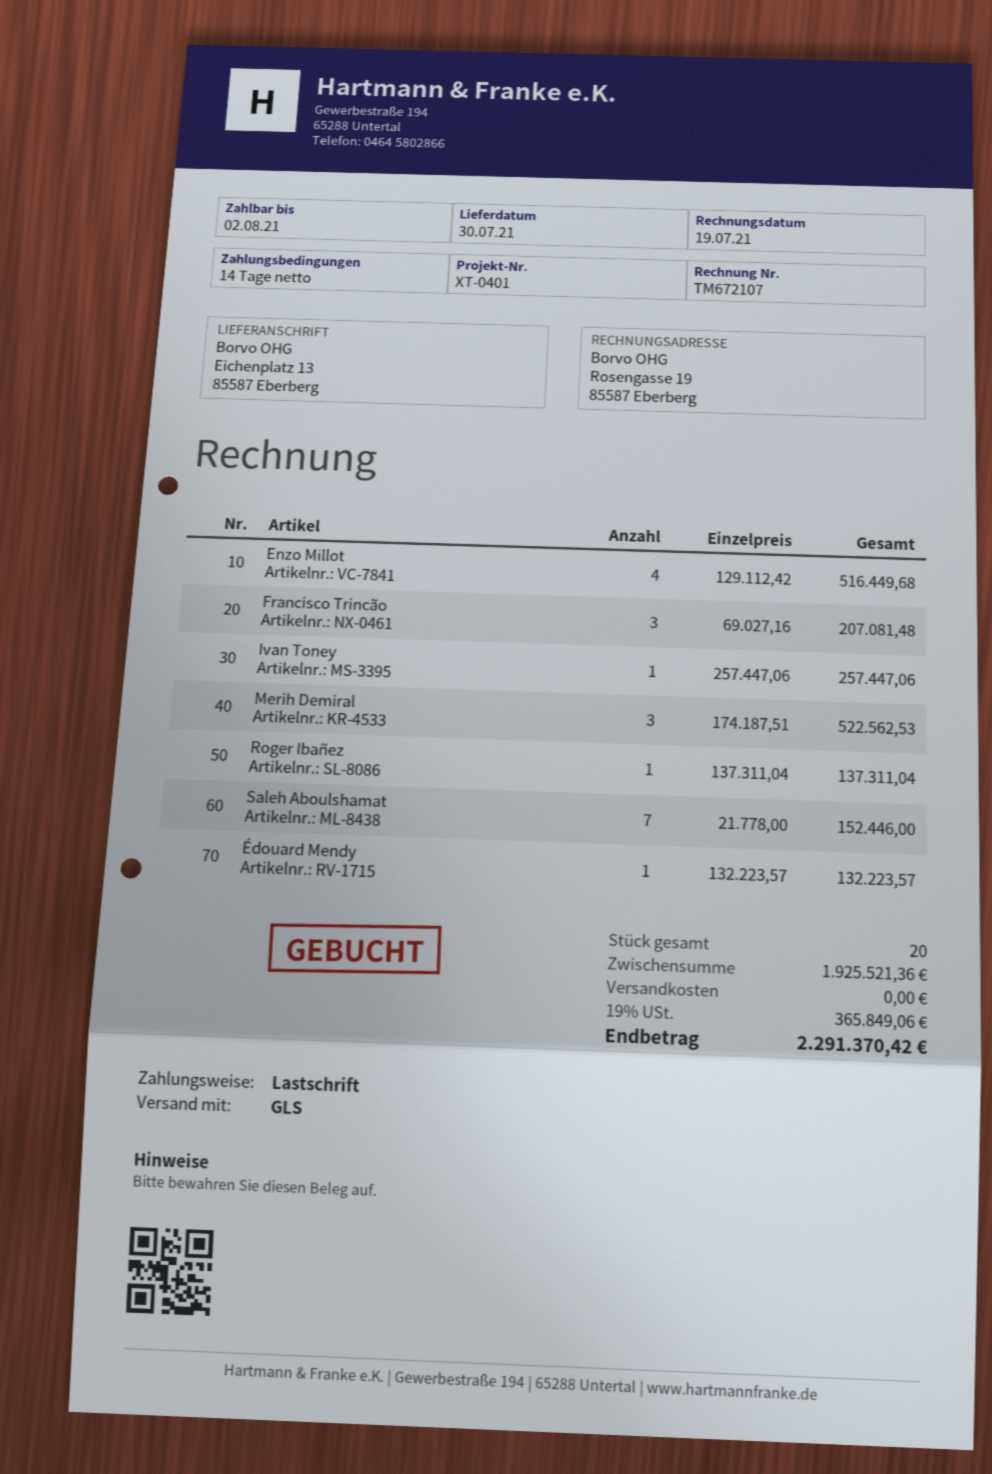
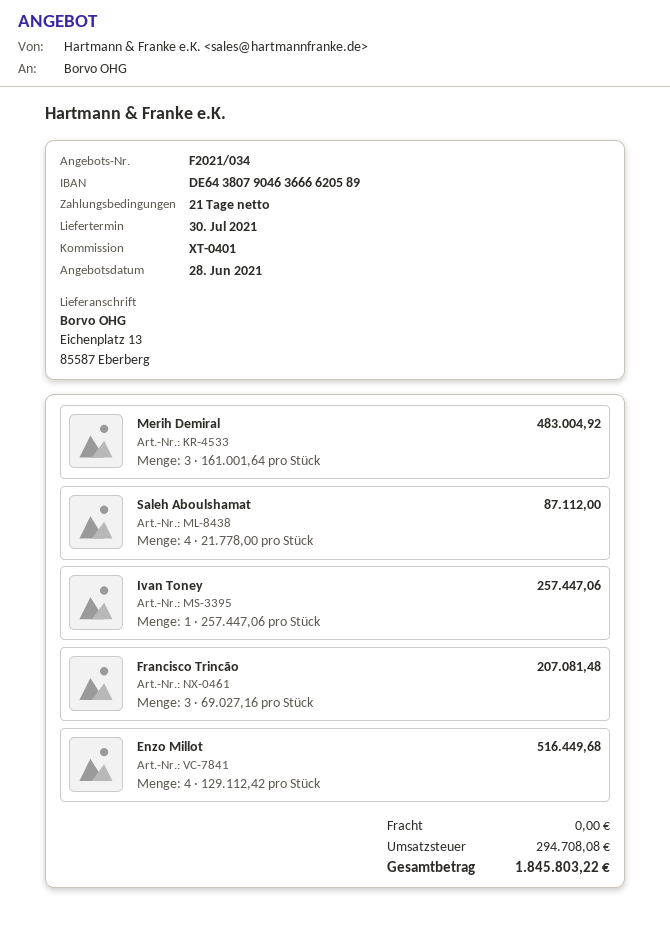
payment terms: 14 days -> 21 days
Merih Demiral: 3 x 174187.51 = 522562.53 -> 3 x 161001.64 = 483004.92
Roger Ibañez: 1 x 137311.04 = 137311.04 -> none
Saleh Aboulshamat: 7 x 21778.00 = 152446.00 -> 4 x 21778.00 = 87112.00
Édouard Mendy: 1 x 132223.57 = 132223.57 -> none
tax: 365849.06 -> 294708.08
total: 2291370.42 -> 1845803.22

